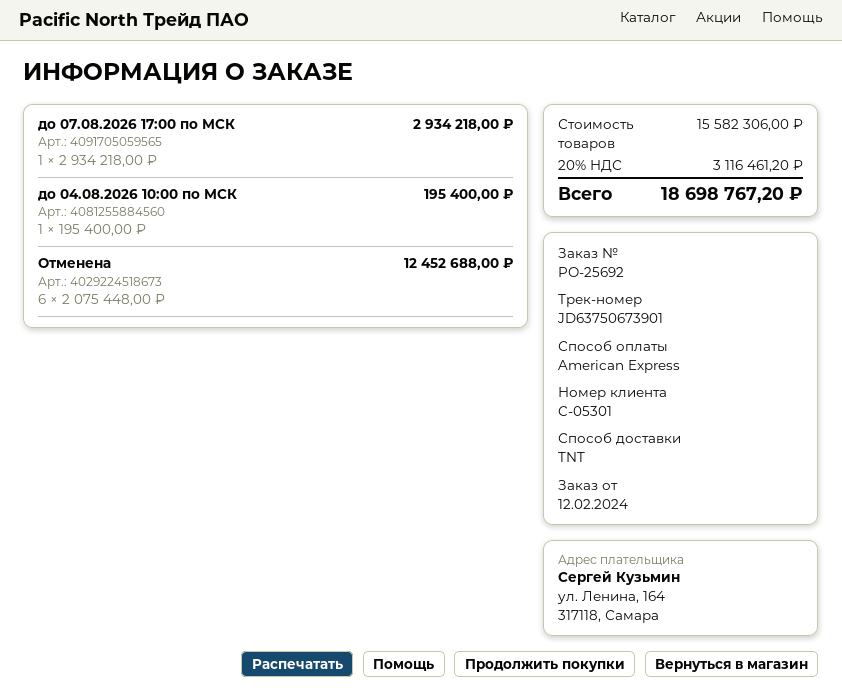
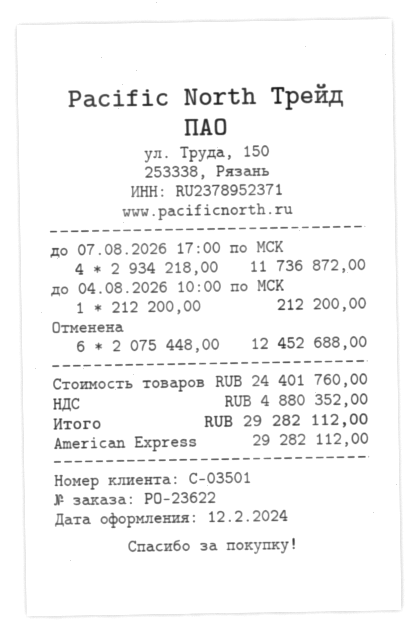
order number: PO-25692 -> PO-23622
customer number: C-05301 -> C-03501
до 07.08.2026 17:00 по МСК: 1 x 2934218.00 = 2934218.00 -> 4 x 2934218.00 = 11736872.00
до 04.08.2026 10:00 по МСК: 1 x 195400.00 = 195400.00 -> 1 x 212200.00 = 212200.00
subtotal: 15582306.00 -> 24401760.00
tax: 3116461.20 -> 4880352.00
total: 18698767.20 -> 29282112.00

